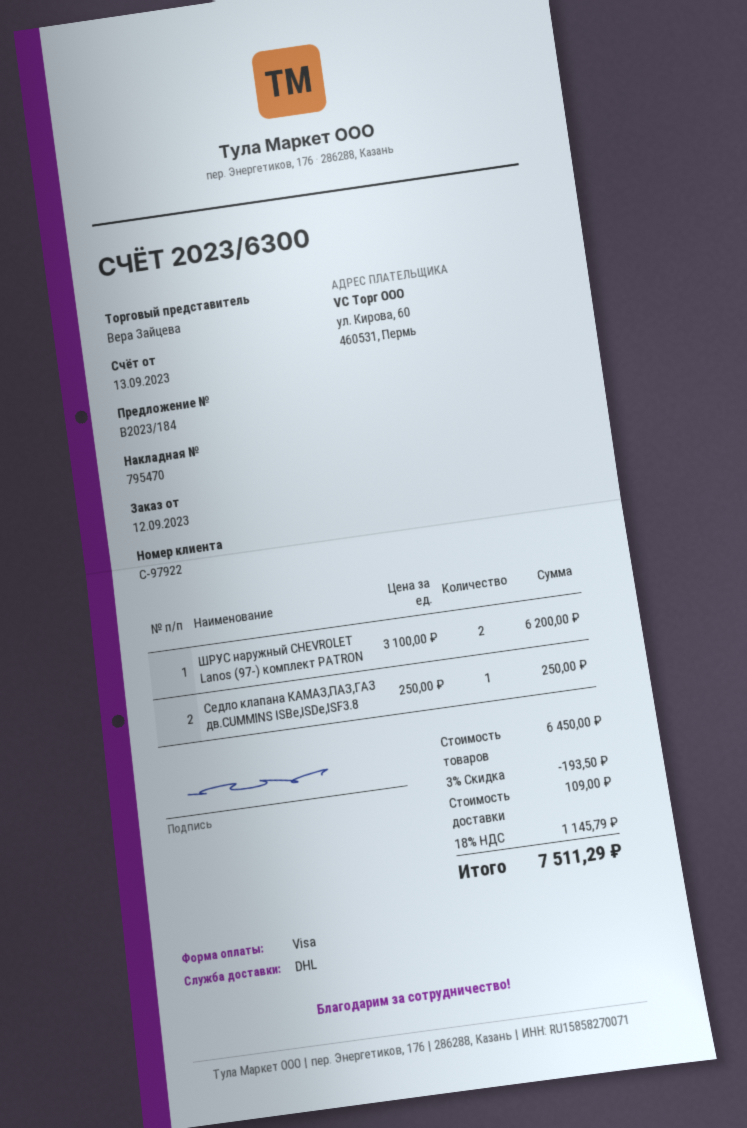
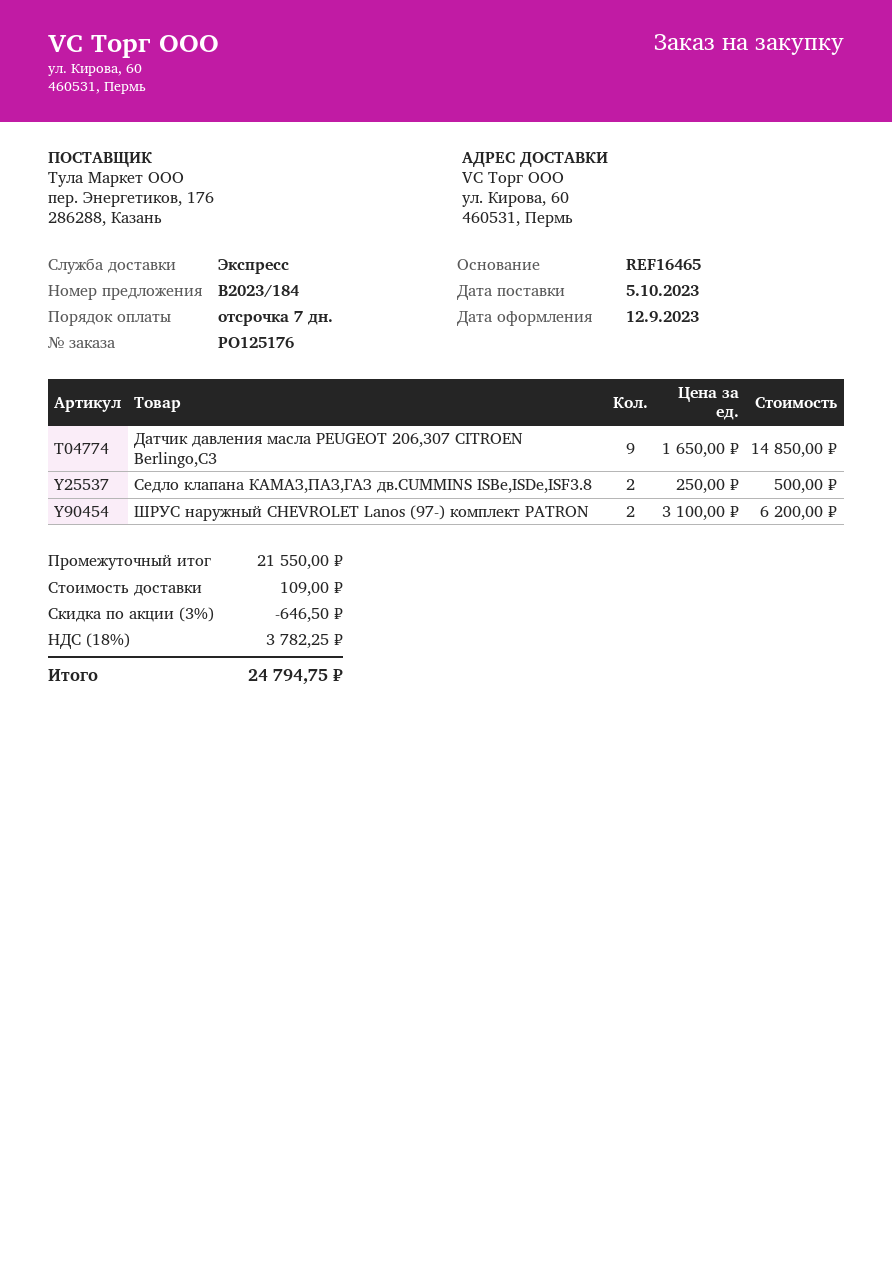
shipping method: DHL -> express
Седло клапана КАМАЗ,ПАЗ,ГАЗ дв.CUMMINS ISBe,ISDe,ISF3.8: 1 x 250.00 = 250.00 -> 2 x 250.00 = 500.00
Датчик давления масла PEUGEOT 206,307 CITROEN Berlingo,C3: none -> 9 x 1650.00 = 14850.00
subtotal: 6450.00 -> 21550.00
discount: 3% = 193.50 -> 3% = 646.50
tax: 18% = 1145.79 -> 18% = 3782.25
total: 7511.29 -> 24794.75

